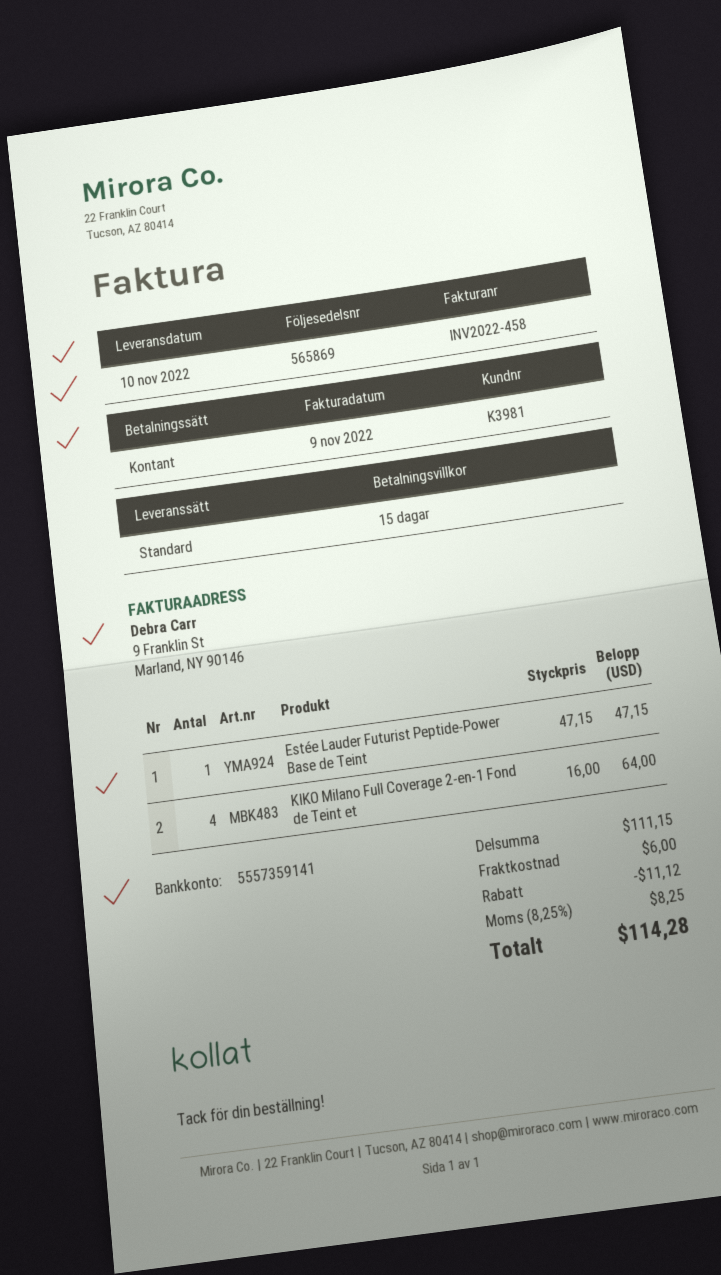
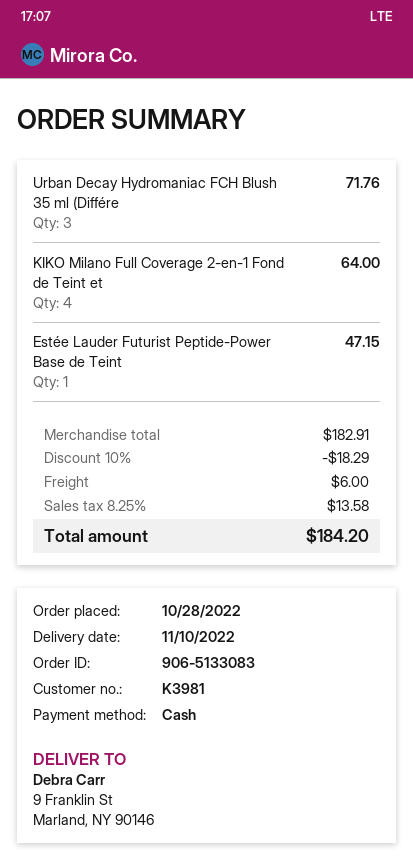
Urban Decay Hydromaniac FCH Blush 35 ml (Différe: none -> 3 for 71.76
subtotal: 111.15 -> 182.91
discount: 11.12 -> 18.29
tax: 8.25% = 8.25 -> 8.25% = 13.58
total: 114.28 -> 184.20

